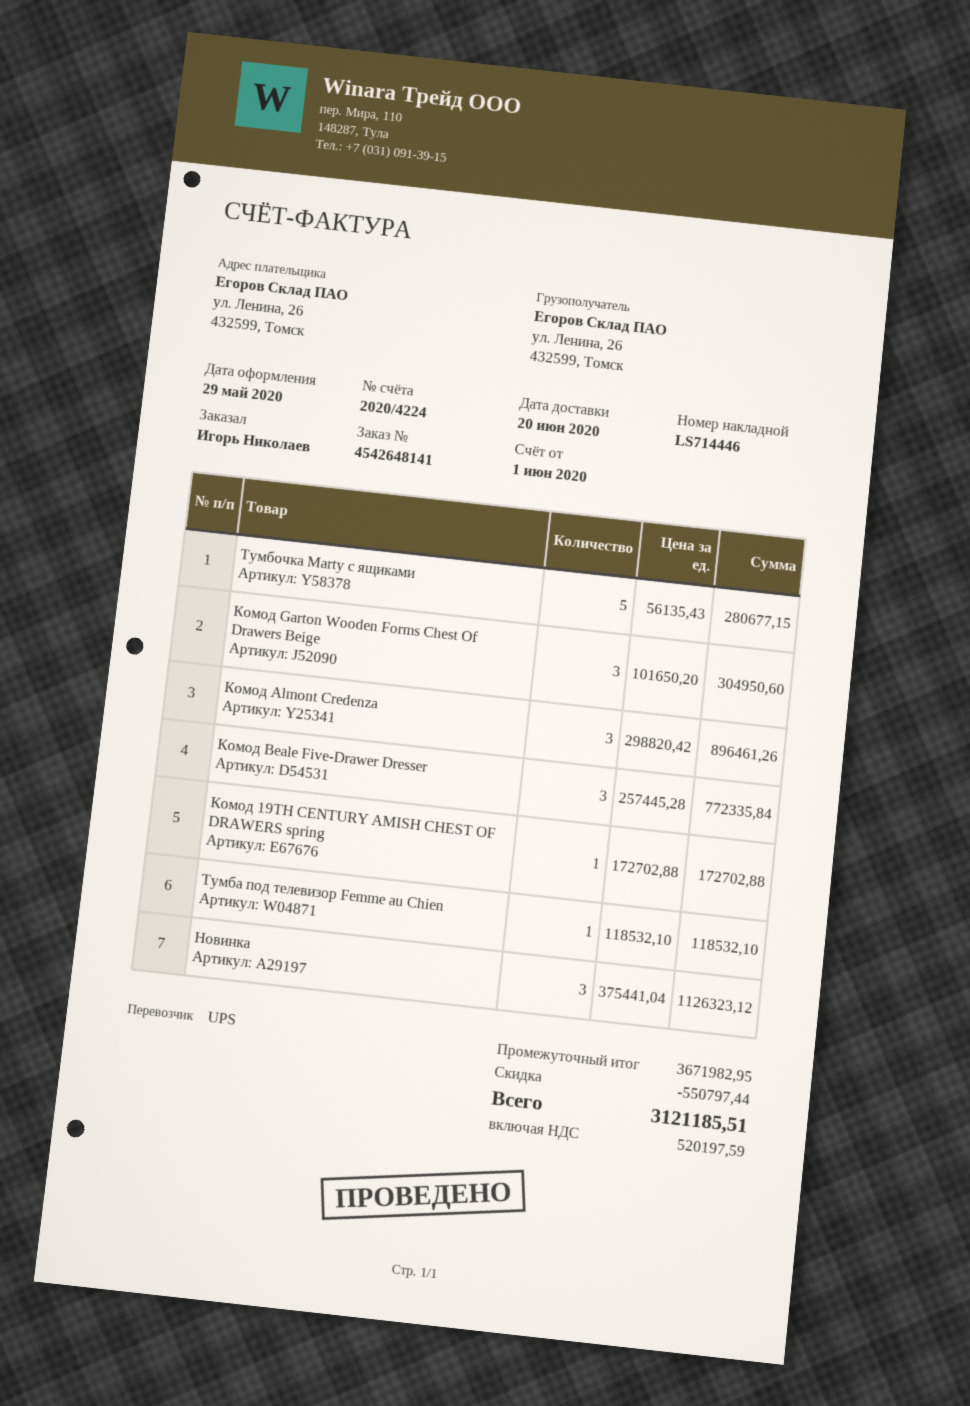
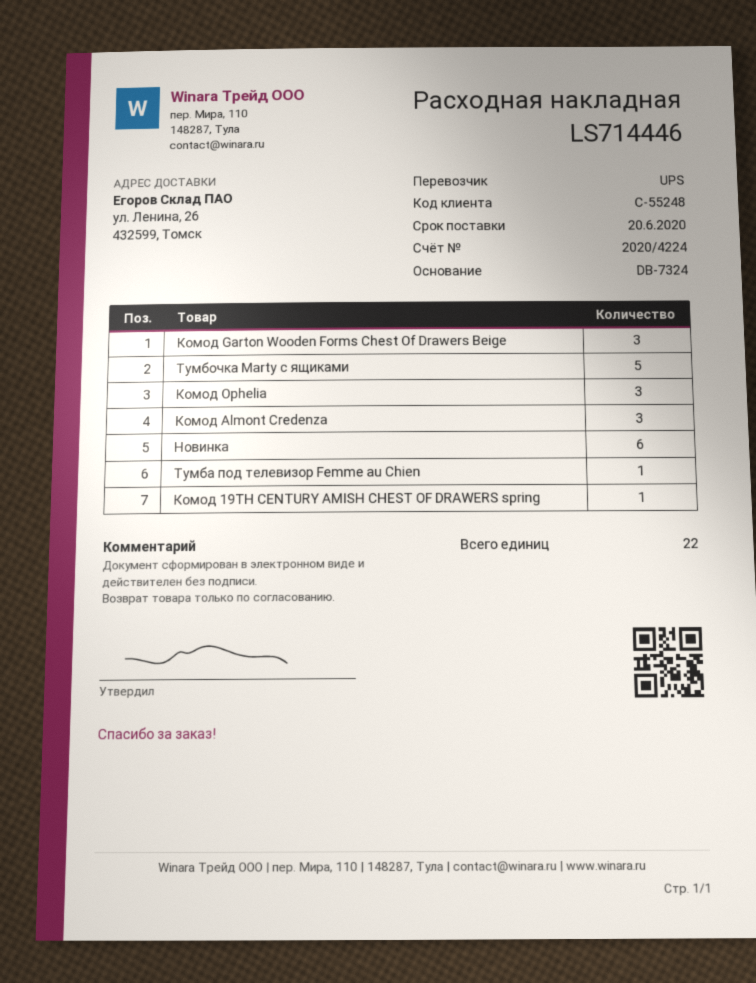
Комод Beale Five-Drawer Dresser: 3 -> none
Новинка: 3 -> 6
Комод Ophelia: none -> 3

